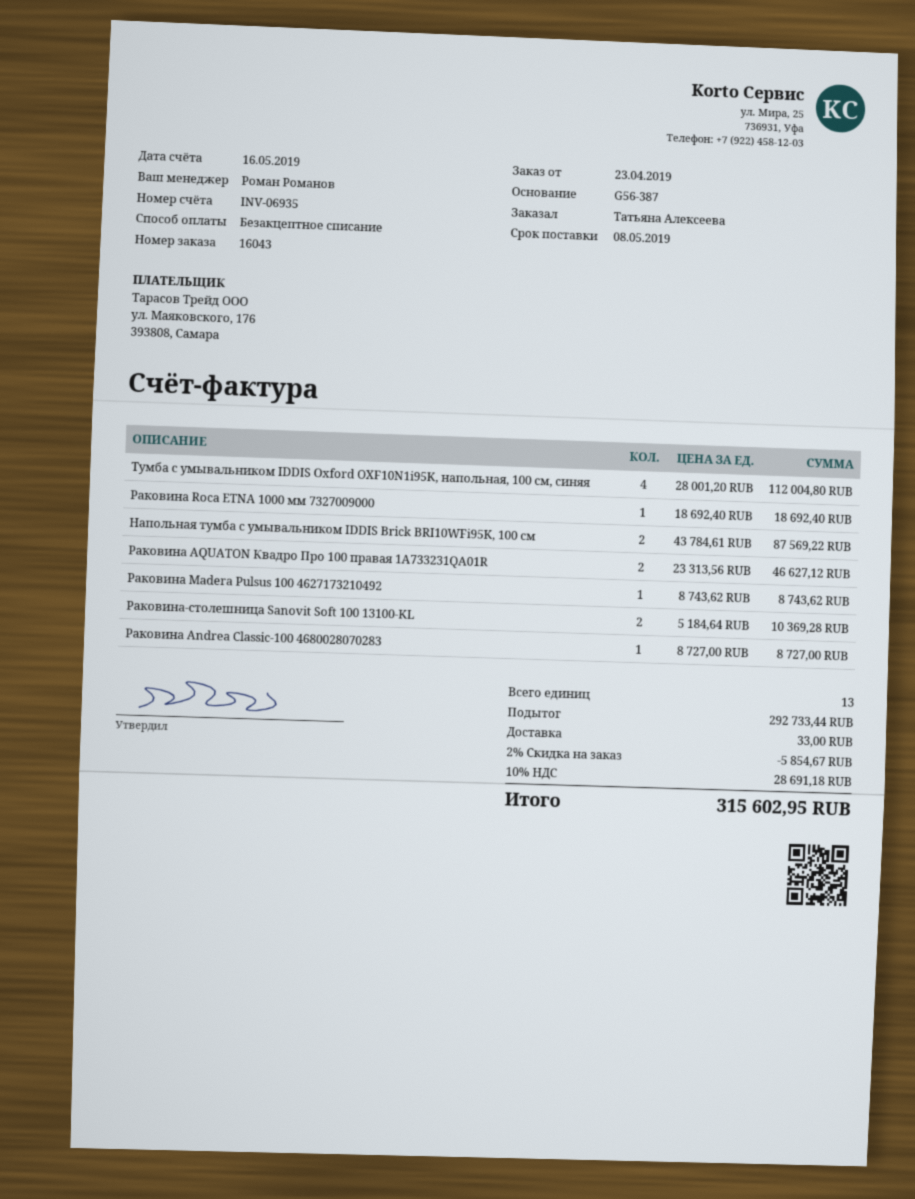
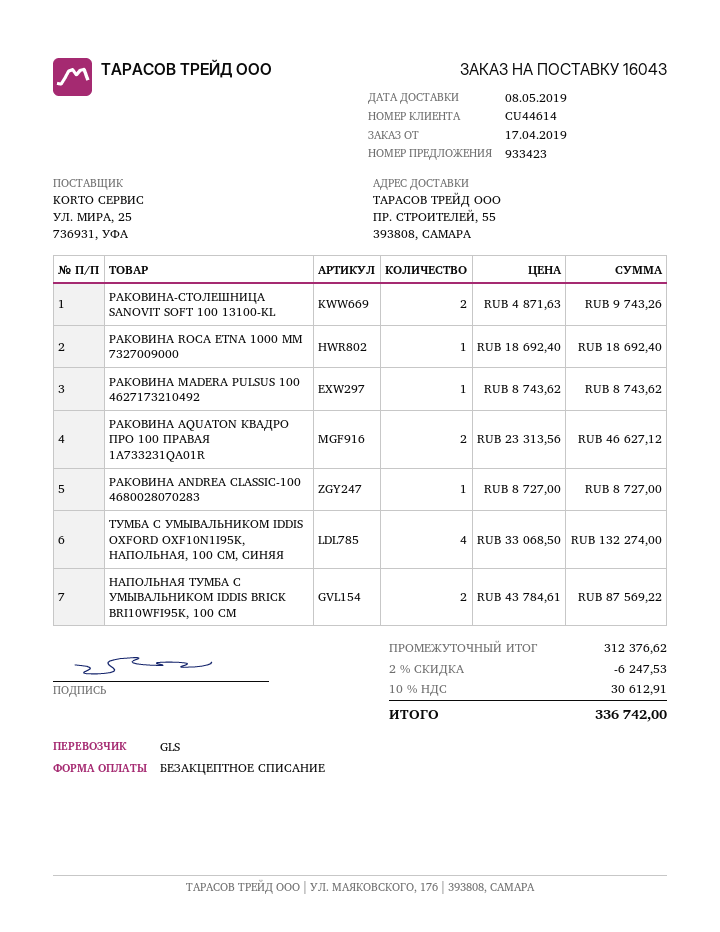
order date: 2019-04-23 -> 2019-04-17
Тумба с умывальником IDDIS Oxford OXF10N1i95K, напольная, 100 см, синяя: 4 x 28001.20 = 112004.80 -> 4 x 33068.50 = 132274.00
Раковина-столешница Sanovit Soft 100 13100-KL: 2 x 5184.64 = 10369.28 -> 2 x 4871.63 = 9743.26
subtotal: 292733.44 -> 312376.62
discount: 2% = 5854.67 -> 2% = 6247.53
shipping: 33.00 -> none
tax: 10% = 28691.18 -> 10% = 30612.91
total: 315602.95 -> 336742.00

